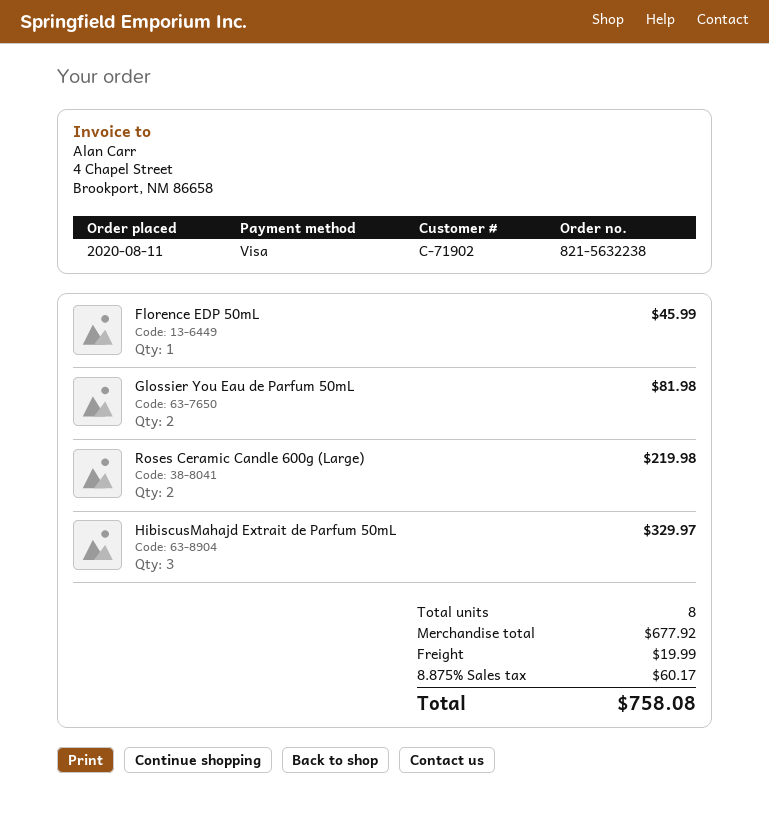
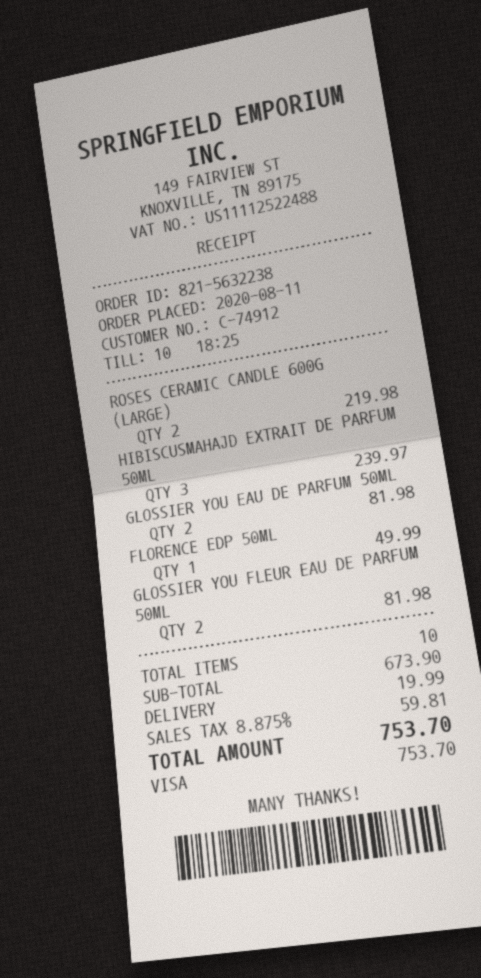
customer number: C-71902 -> C-74912
Florence EDP 50mL: 1 for 45.99 -> 1 for 49.99
HibiscusMahajd Extrait de Parfum 50mL: 3 for 329.97 -> 3 for 239.97
GLOSSIER YOU FLEUR EAU DE PARFUM 50ML: none -> 2 for 81.98
total quantity: 8 -> 10
subtotal: 677.92 -> 673.90
tax: 8.875% = 60.17 -> 8.875% = 59.81
total: 758.08 -> 753.70

